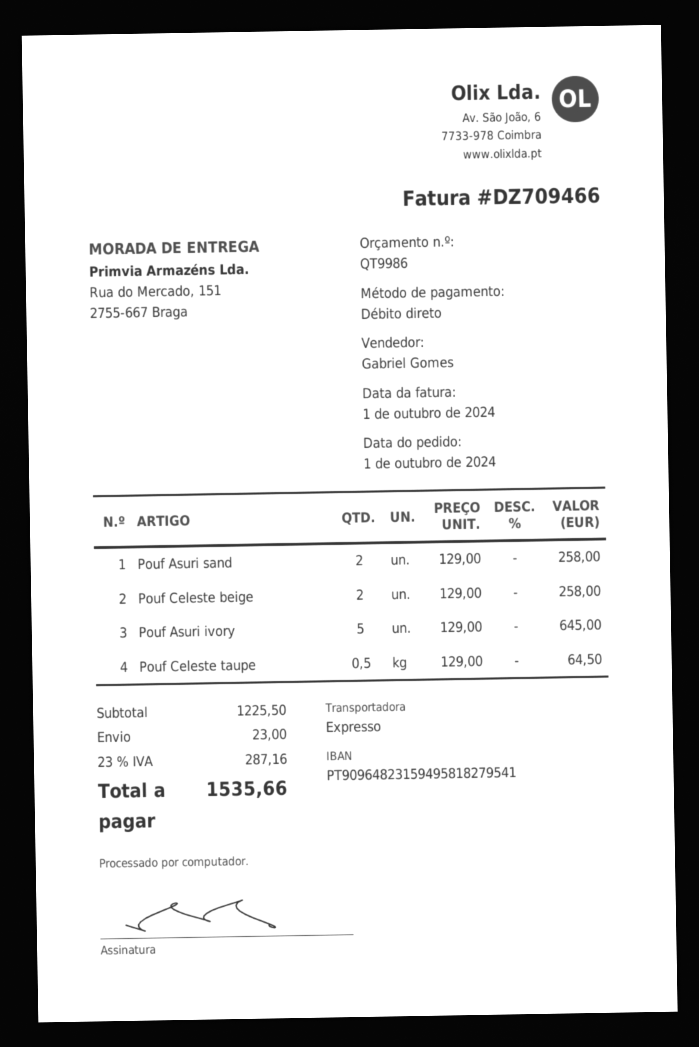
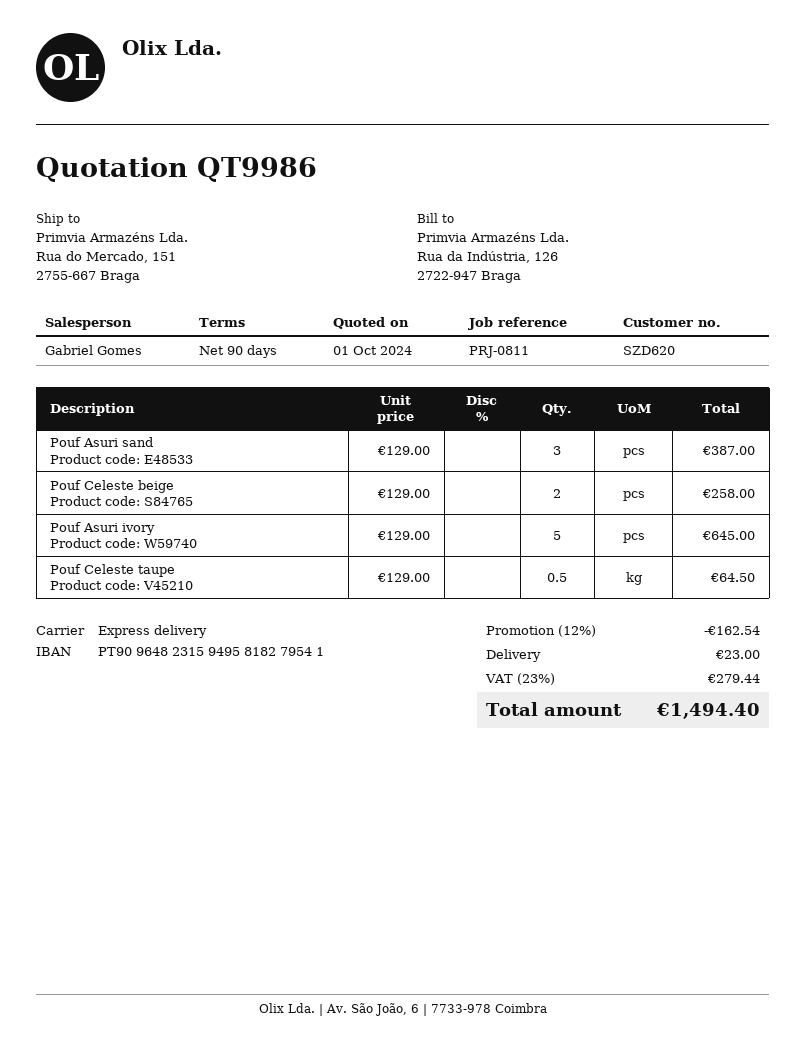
Pouf Asuri sand: 2 x 129.00 = 258.00 -> 3 x 129.00 = 387.00
discount: none -> 12% = 162.54
tax: 23% = 287.16 -> 23% = 279.44
total: 1535.66 -> 1494.40

